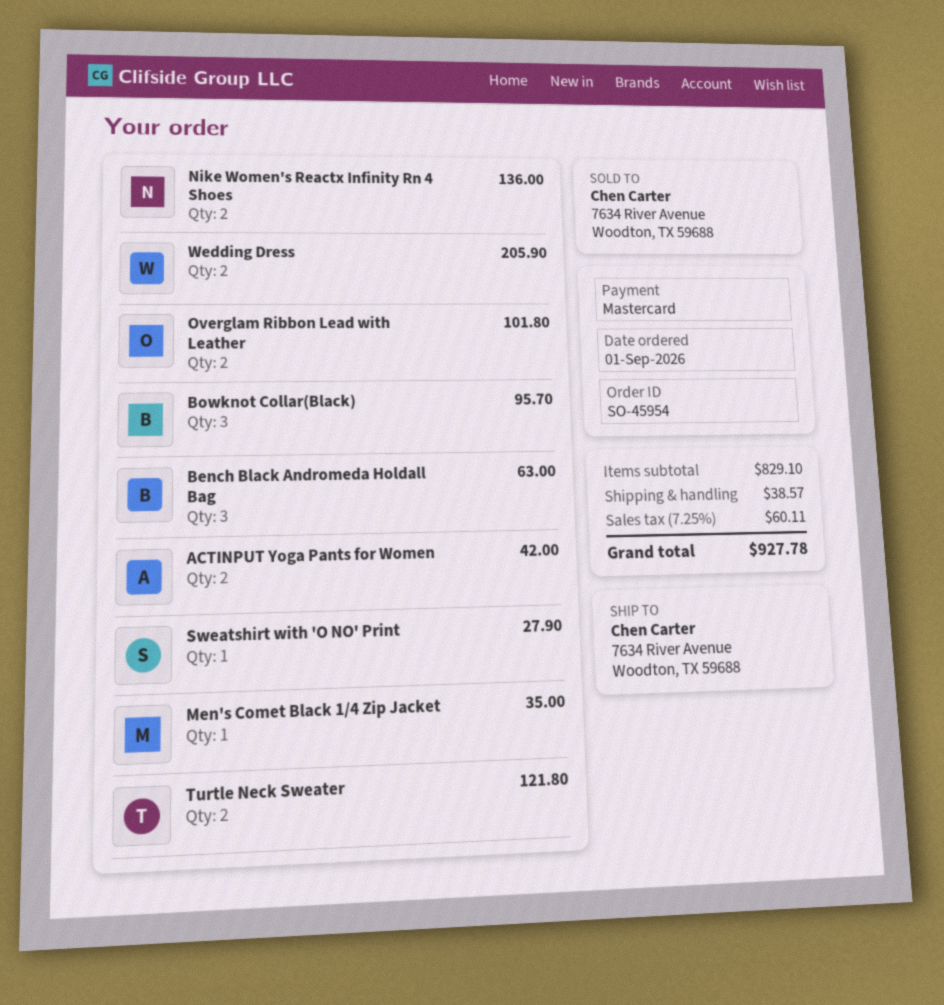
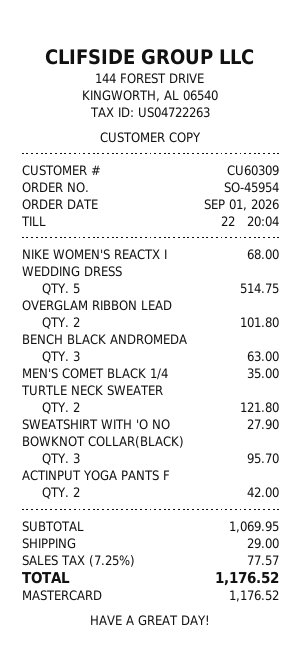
Nike Women's Reactx Infinity Rn 4 Shoes: 2 for 136.00 -> 1 for 68.00
Wedding Dress: 2 for 205.90 -> 5 for 514.75
subtotal: 829.10 -> 1069.95
shipping: 38.57 -> 29.00
tax: 7.25% = 60.11 -> 7.25% = 77.57
total: 927.78 -> 1176.52

